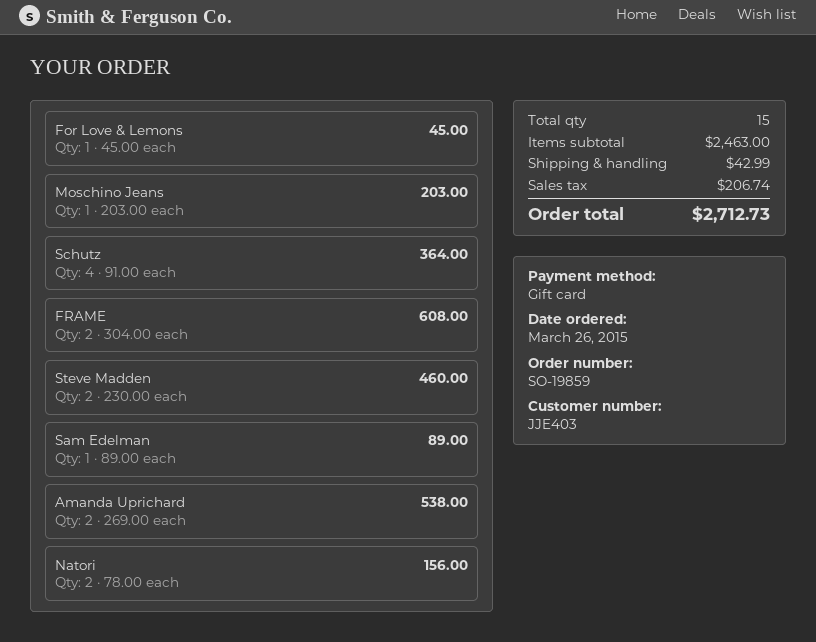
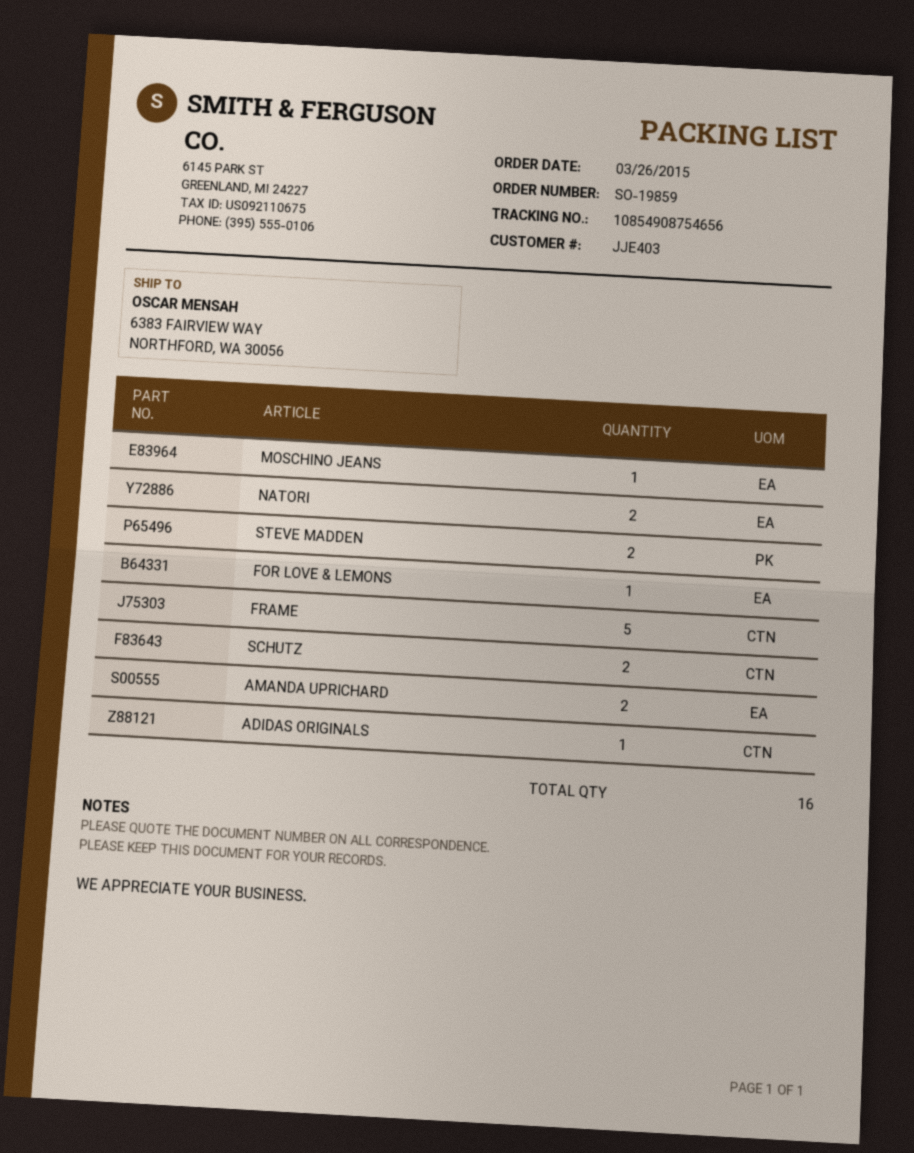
Schutz: 4 -> 2
FRAME: 2 -> 5
Sam Edelman: 1 -> none
ADIDAS ORIGINALS: none -> 1
total quantity: 15 -> 16

